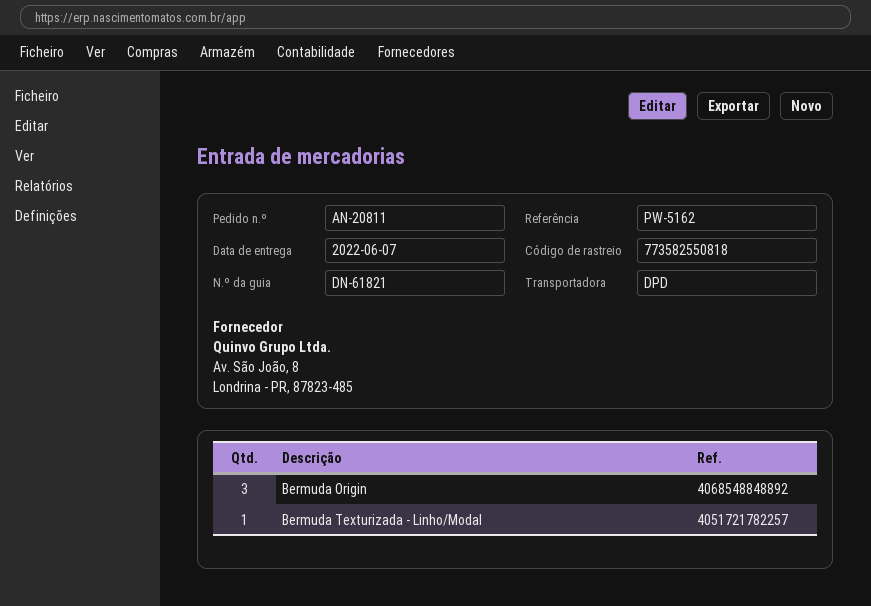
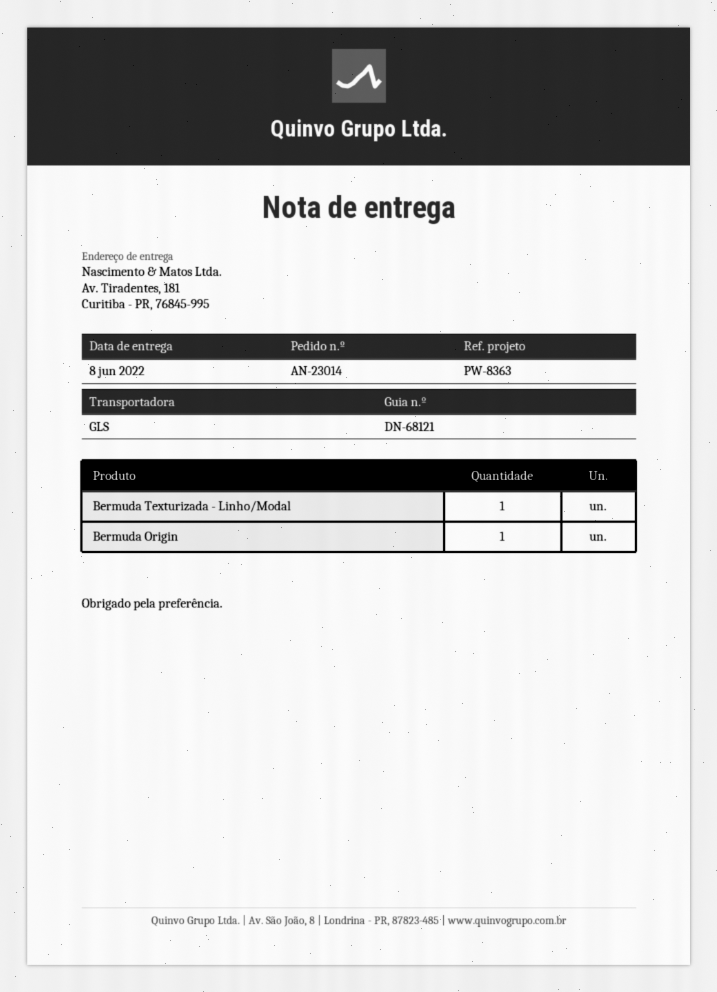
order number: AN-20811 -> AN-23014
delivery note number: DN-61821 -> DN-68121
delivery date: 2022-06-07 -> 2022-06-08
reference: PW-5162 -> PW-8363
shipping method: DPD -> GLS
Bermuda Origin: 3 -> 1

